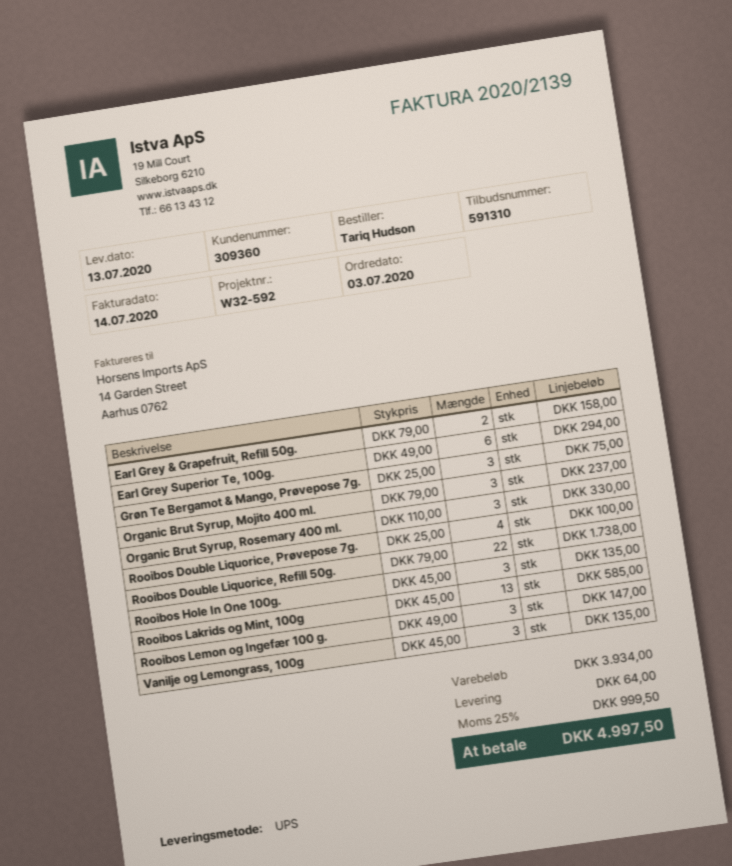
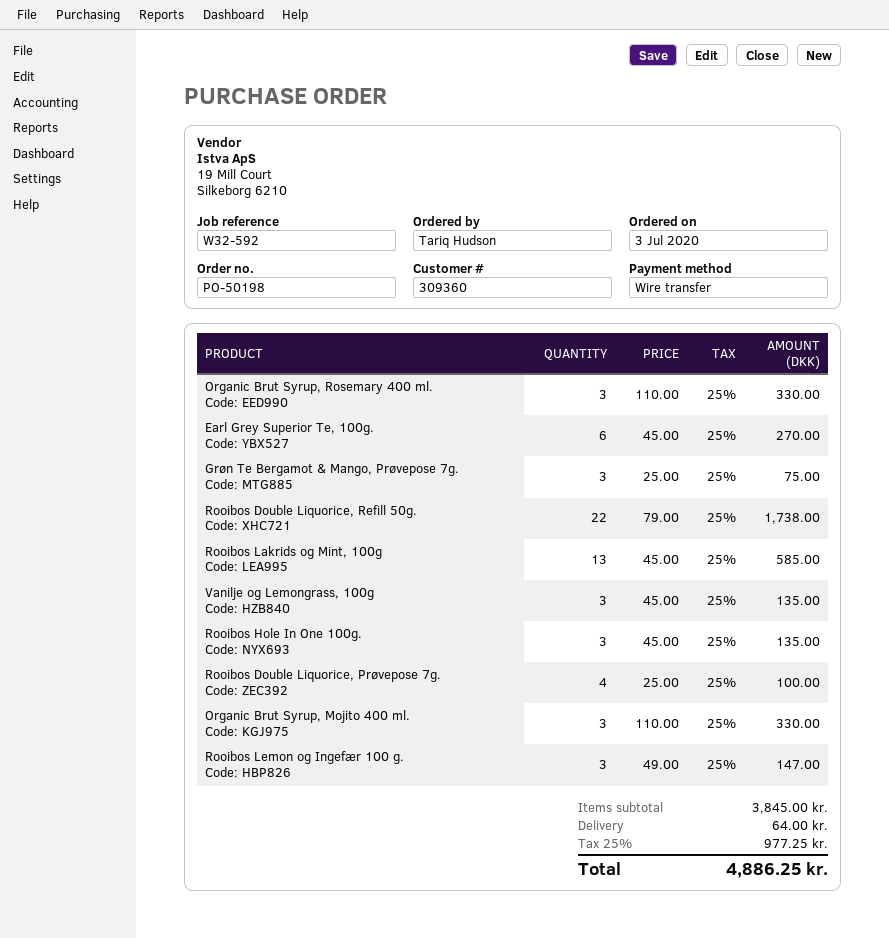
Earl Grey & Grapefruit, Refill 50g.: 2 x 79.00 = 158.00 -> none
Earl Grey Superior Te, 100g.: 6 x 49.00 = 294.00 -> 6 x 45.00 = 270.00
Organic Brut Syrup, Mojito 400 ml.: 3 x 79.00 = 237.00 -> 3 x 110.00 = 330.00
subtotal: 3934.00 -> 3845.00
tax: 25% = 999.50 -> 25% = 977.25
total: 4997.50 -> 4886.25

